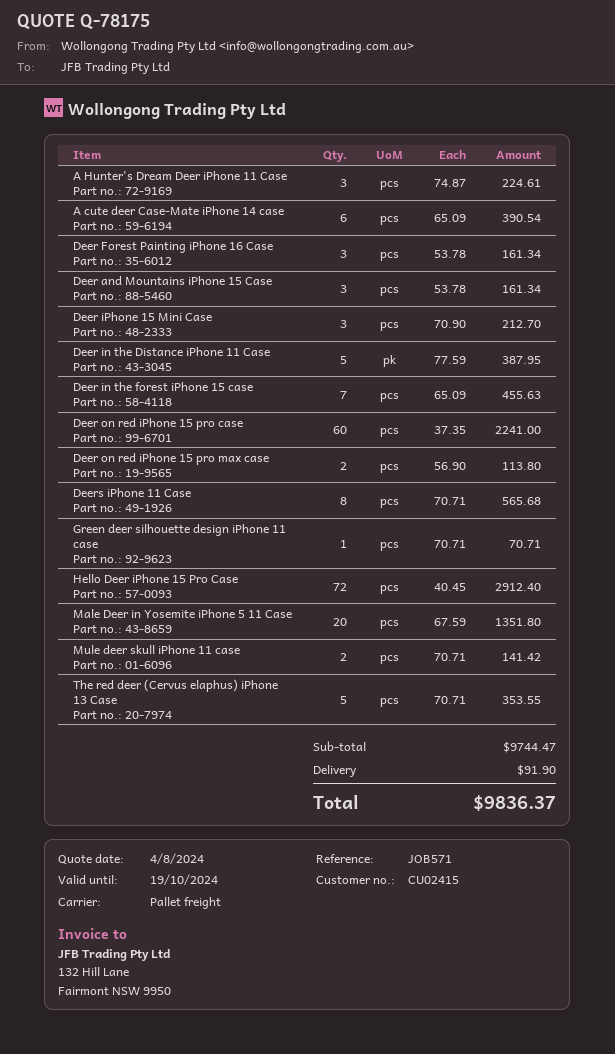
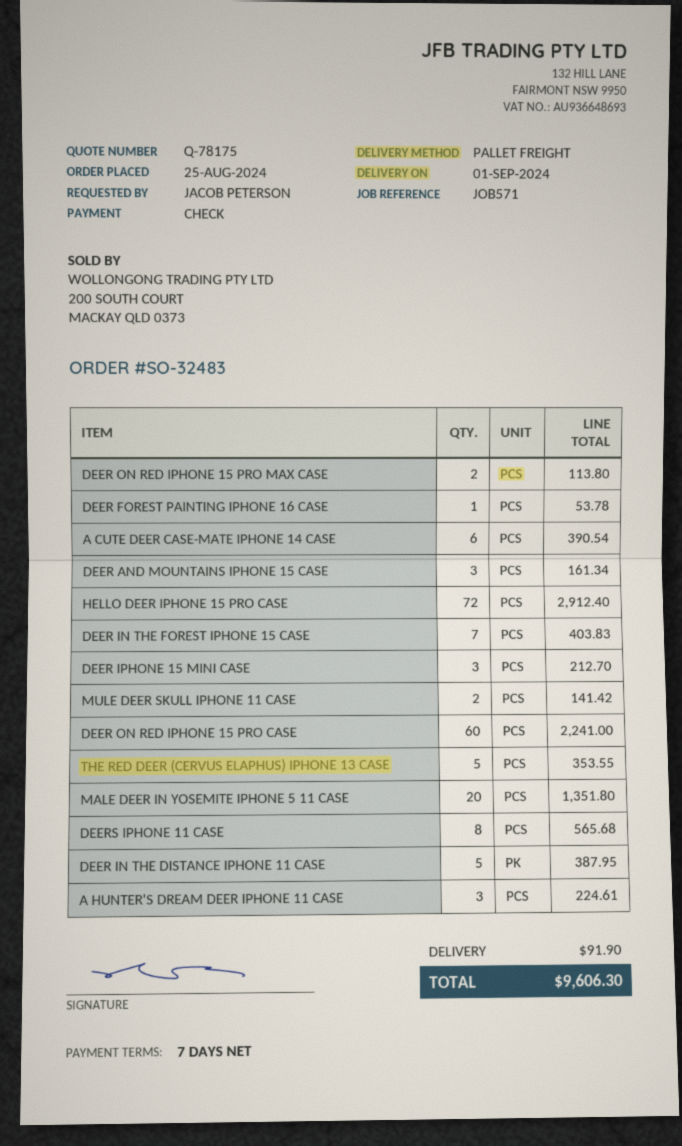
Deer Forest Painting iPhone 16 Case: 3 for 161.34 -> 1 for 53.78
Deer in the forest iPhone 15 case: 7 for 455.63 -> 7 for 403.83
Green deer silhouette design iPhone 11 case: 1 for 70.71 -> none
total: 9836.37 -> 9606.30

